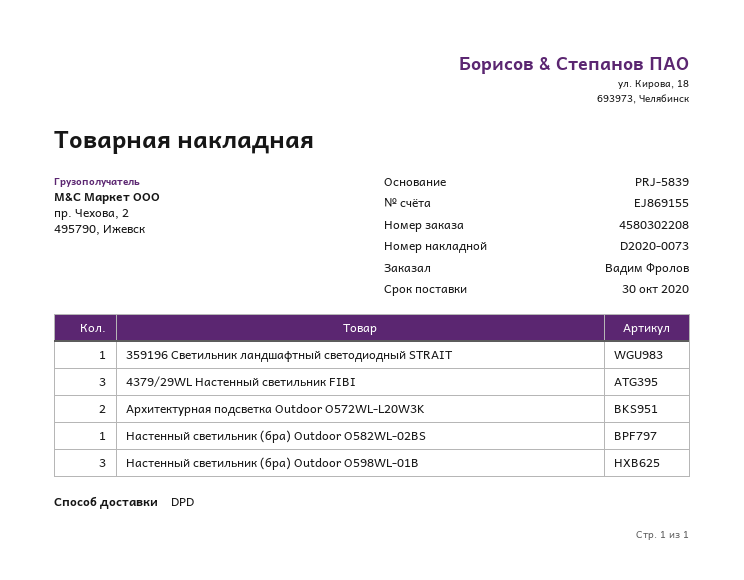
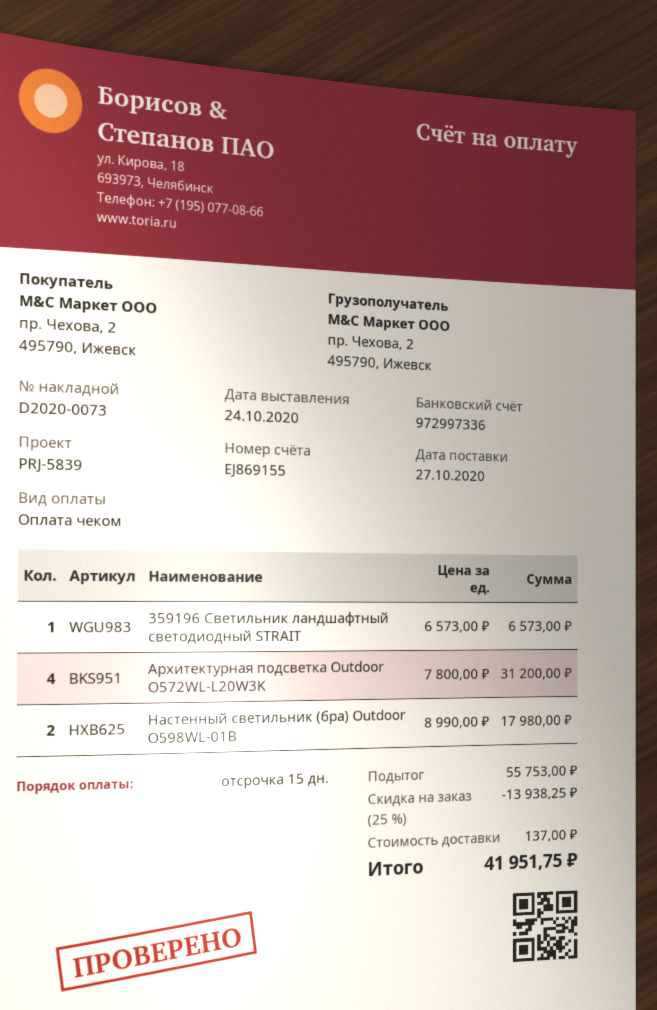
delivery date: 2020-10-30 -> 2020-10-27
4379/29WL Настенный светильник FIBI: 3 -> none
Архитектурная подсветка Outdoor O572WL-L20W3K: 2 -> 4
Настенный светильник (бра) Outdoor O582WL-02BS: 1 -> none
Настенный светильник (бра) Outdoor O598WL-01B: 3 -> 2

